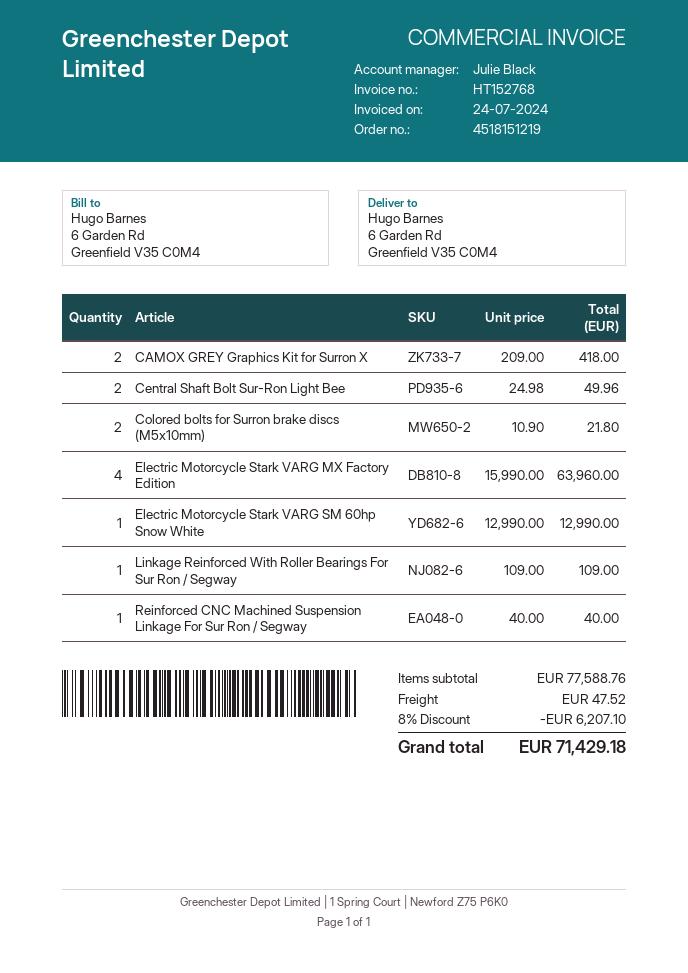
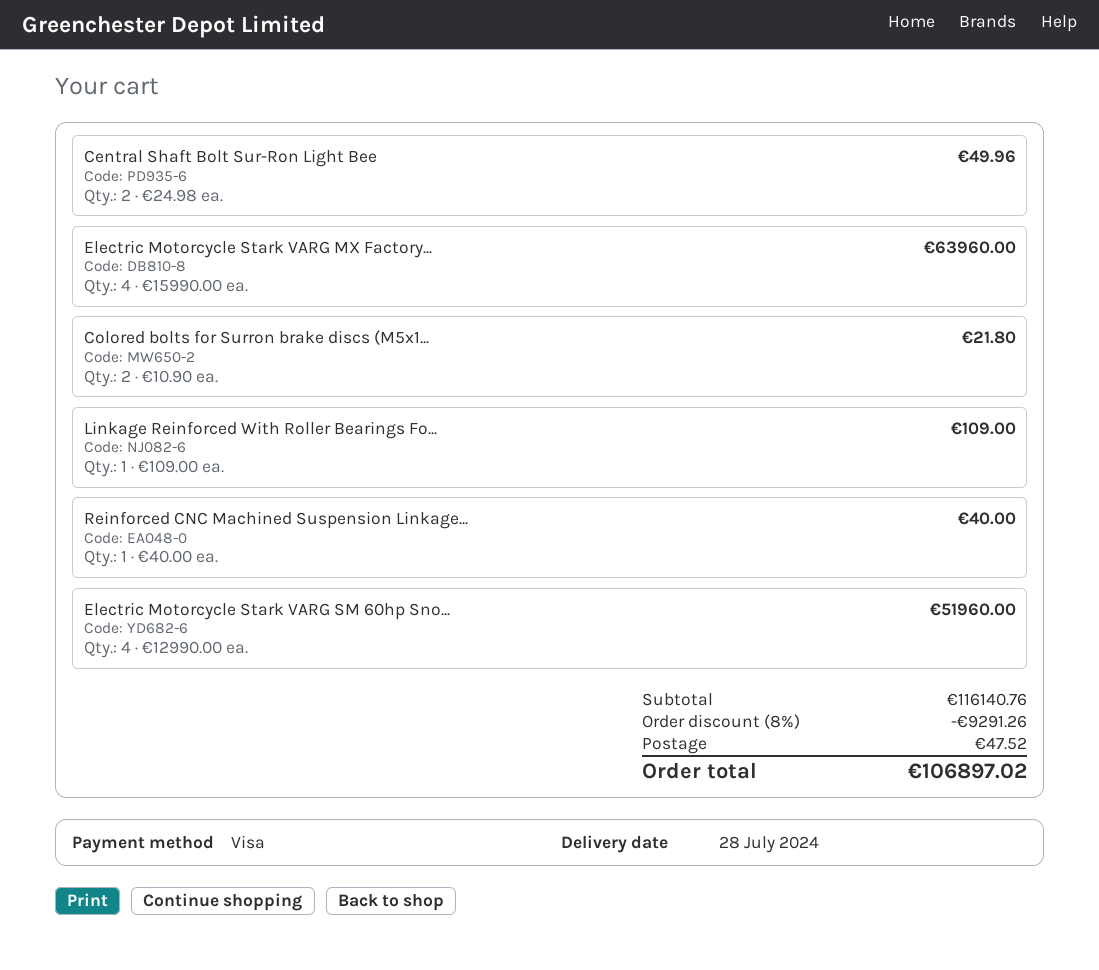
CAMOX GREY Graphics Kit for Surron X: 2 x 209.00 = 418.00 -> none
Electric Motorcycle Stark VARG SM 60hp Snow White: 1 x 12990.00 = 12990.00 -> 4 x 12990.00 = 51960.00
subtotal: 77588.76 -> 116140.76
discount: 8% = 6207.10 -> 8% = 9291.26
total: 71429.18 -> 106897.02

